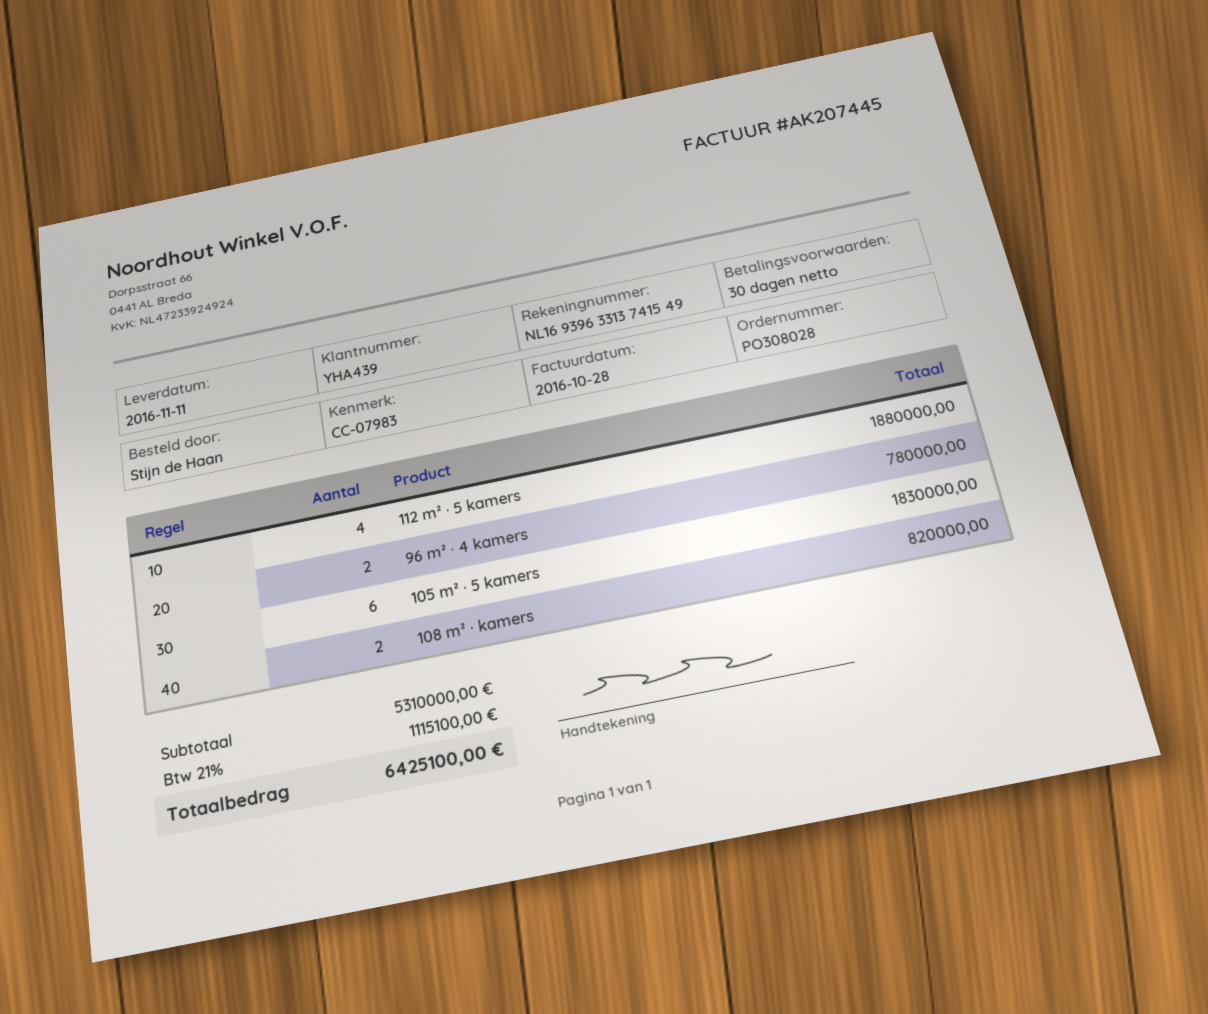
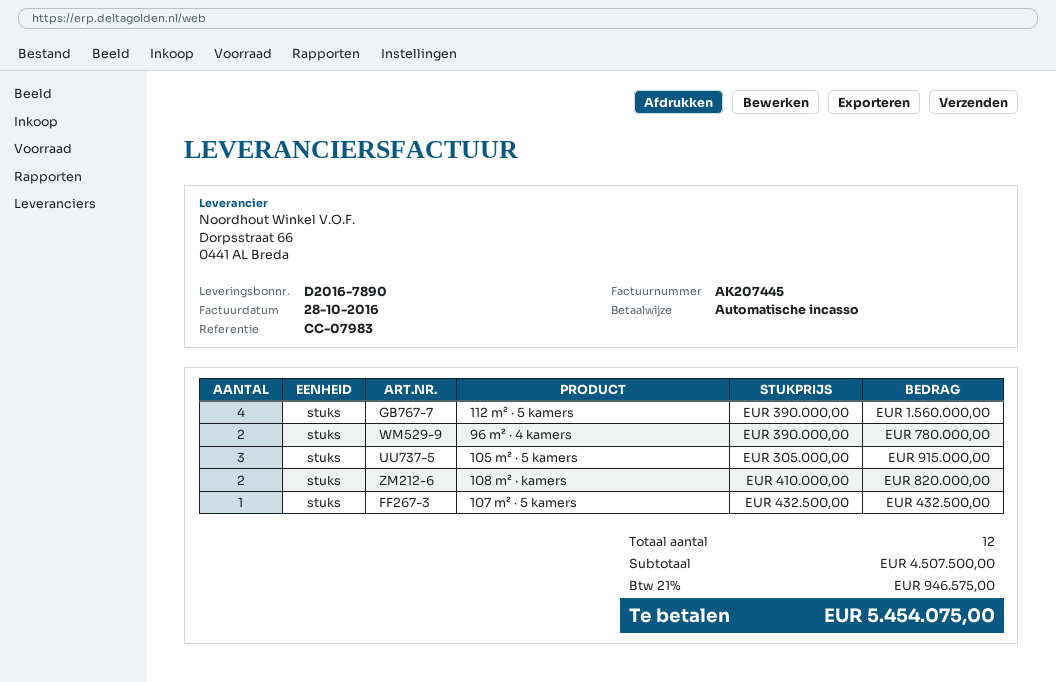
112 m² · 5 kamers: 4 for 1880000.00 -> 4 for 1560000.00
105 m² · 5 kamers: 6 for 1830000.00 -> 3 for 915000.00
107 m² · 5 kamers: none -> 1 for 432500.00
subtotal: 5310000.00 -> 4507500.00
tax: 21% = 1115100.00 -> 21% = 946575.00
total: 6425100.00 -> 5454075.00

